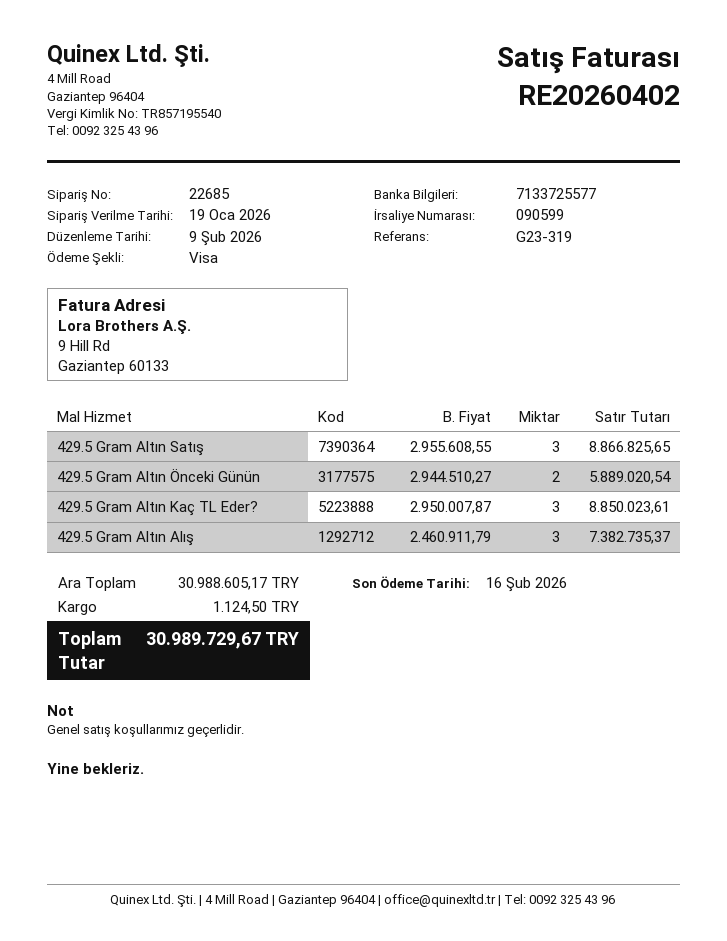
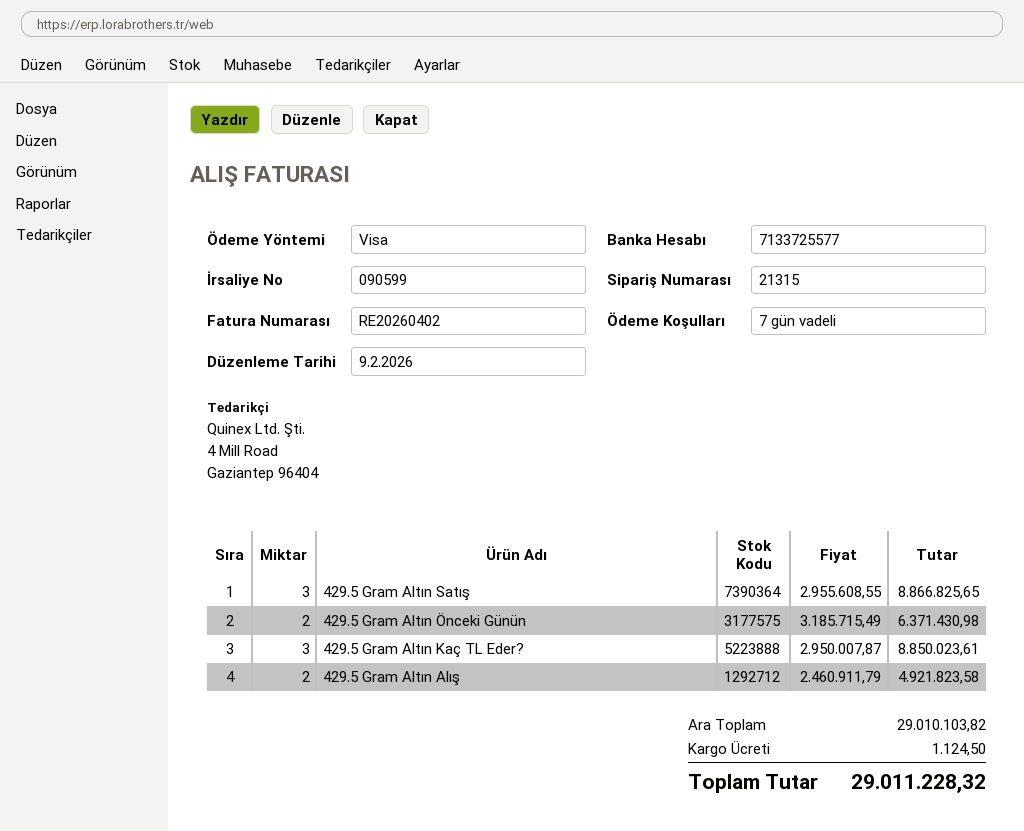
order number: 22685 -> 21315
429.5 Gram Altın Önceki Günün: 2 x 2944510.27 = 5889020.54 -> 2 x 3185715.49 = 6371430.98
429.5 Gram Altın Alış: 3 x 2460911.79 = 7382735.37 -> 2 x 2460911.79 = 4921823.58
subtotal: 30988605.17 -> 29010103.82
total: 30989729.67 -> 29011228.32

